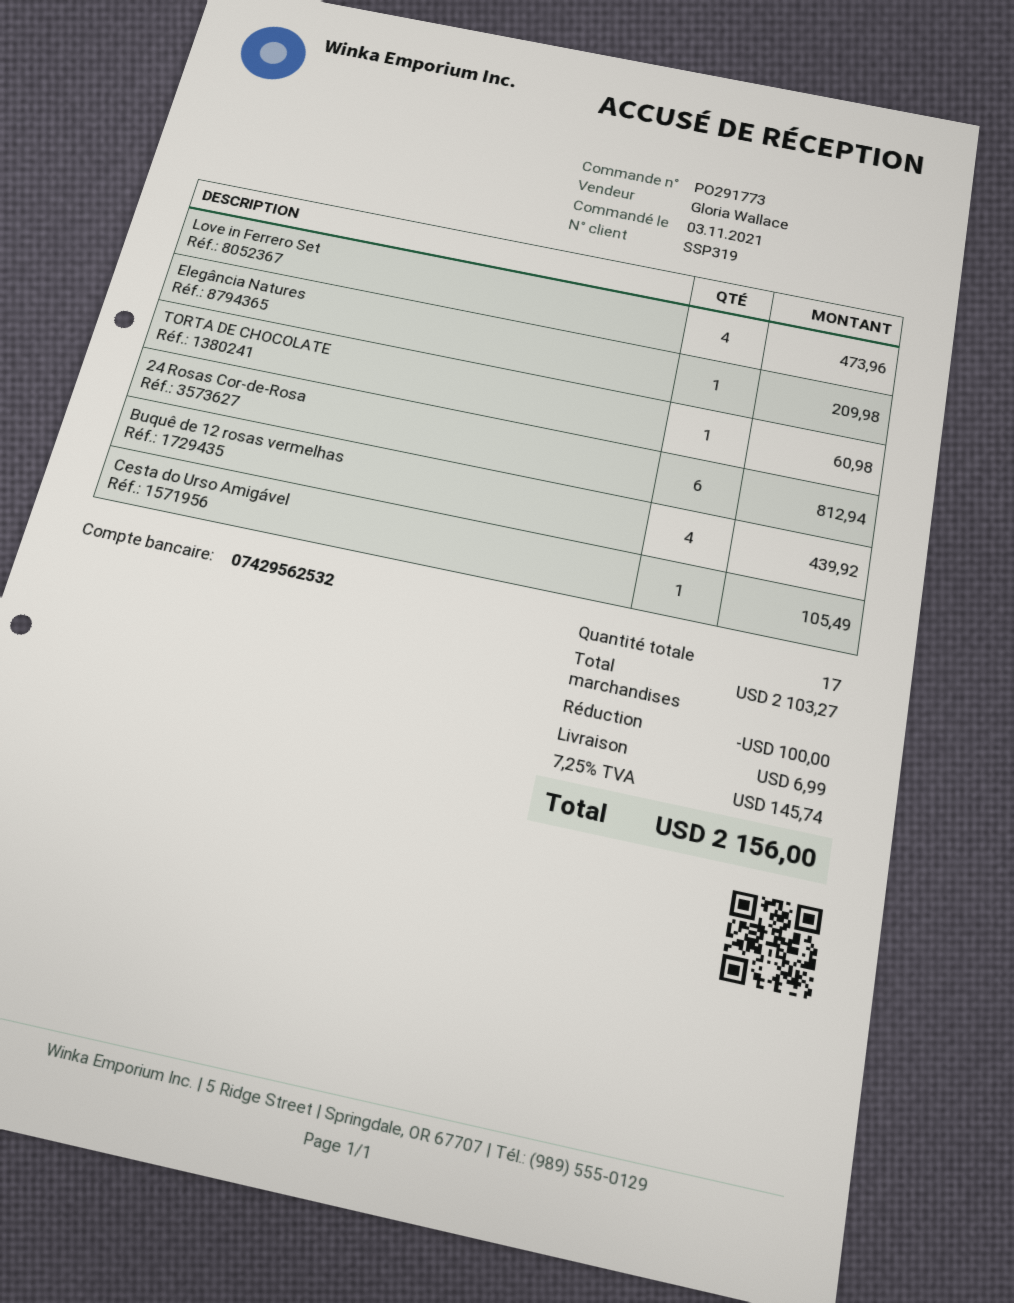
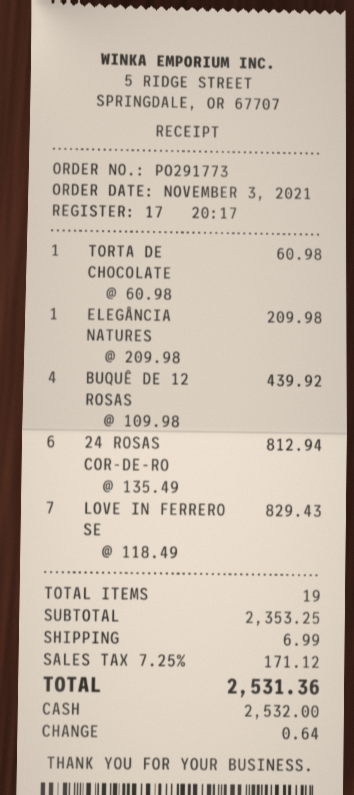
Love in Ferrero Set: 4 for 473.96 -> 7 for 829.43
Cesta do Urso Amigável: 1 for 105.49 -> none
total quantity: 17 -> 19
subtotal: 2103.27 -> 2353.25
discount: 100.00 -> none
tax: 7.25% = 145.74 -> 7.25% = 171.12
total: 2156.00 -> 2531.36

